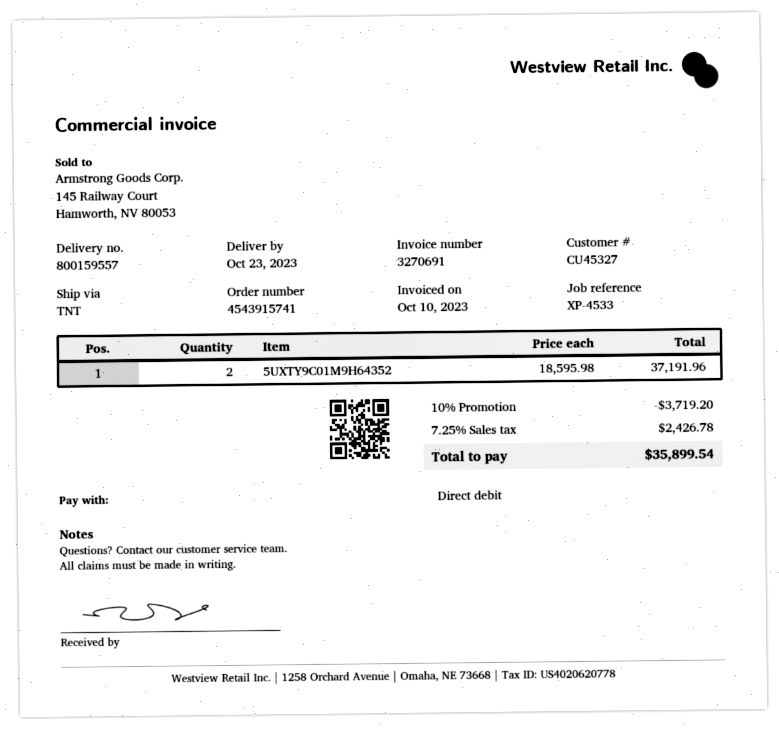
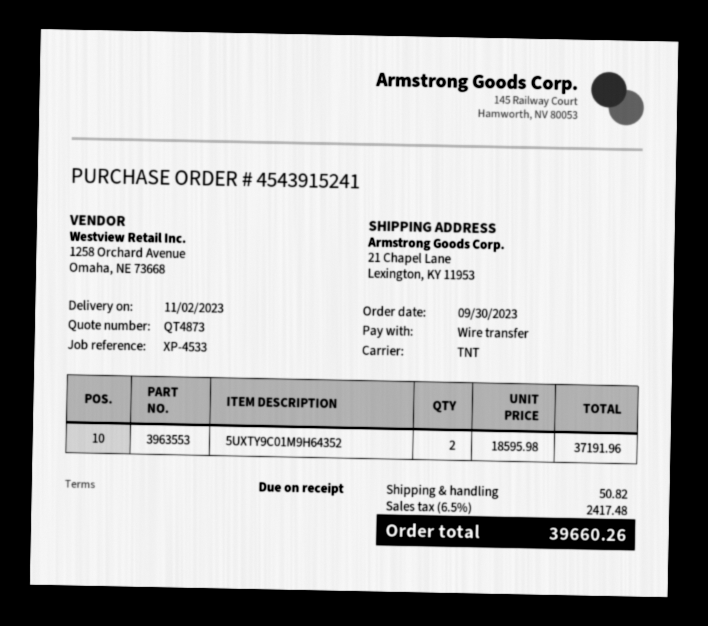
order number: 4543915741 -> 4543915241
delivery date: 2023-10-23 -> 2023-11-02
payment method: direct debit -> bank transfer
discount: 10% = 3719.20 -> none
shipping: none -> 50.82
tax: 7.25% = 2426.78 -> 6.5% = 2417.48
total: 35899.54 -> 39660.26

